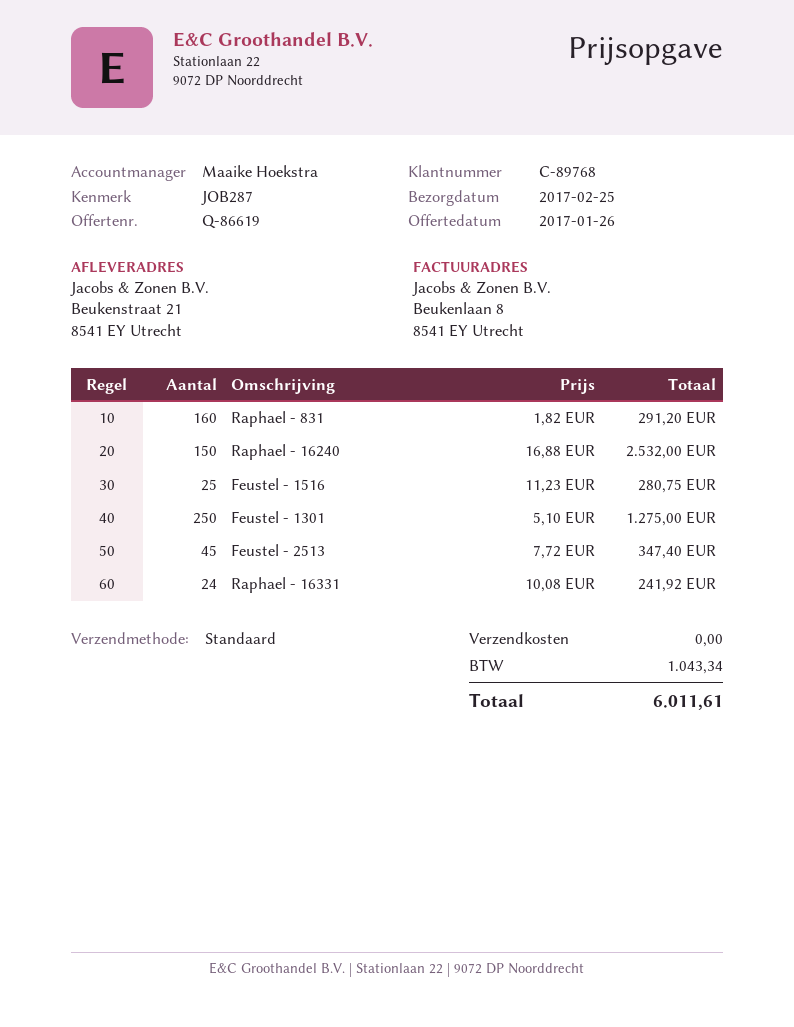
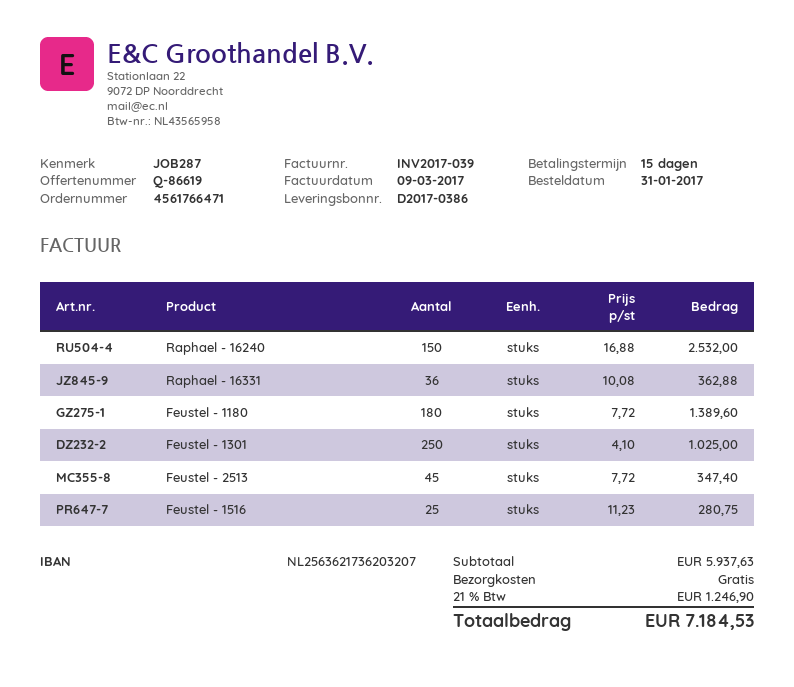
Raphael - 831: 160 x 1.82 = 291.20 -> none
Feustel - 1301: 250 x 5.10 = 1275.00 -> 250 x 4.10 = 1025.00
Raphael - 16331: 24 x 10.08 = 241.92 -> 36 x 10.08 = 362.88
Feustel - 1180: none -> 180 x 7.72 = 1389.60
tax: 1043.34 -> 1246.90
total: 6011.61 -> 7184.53

